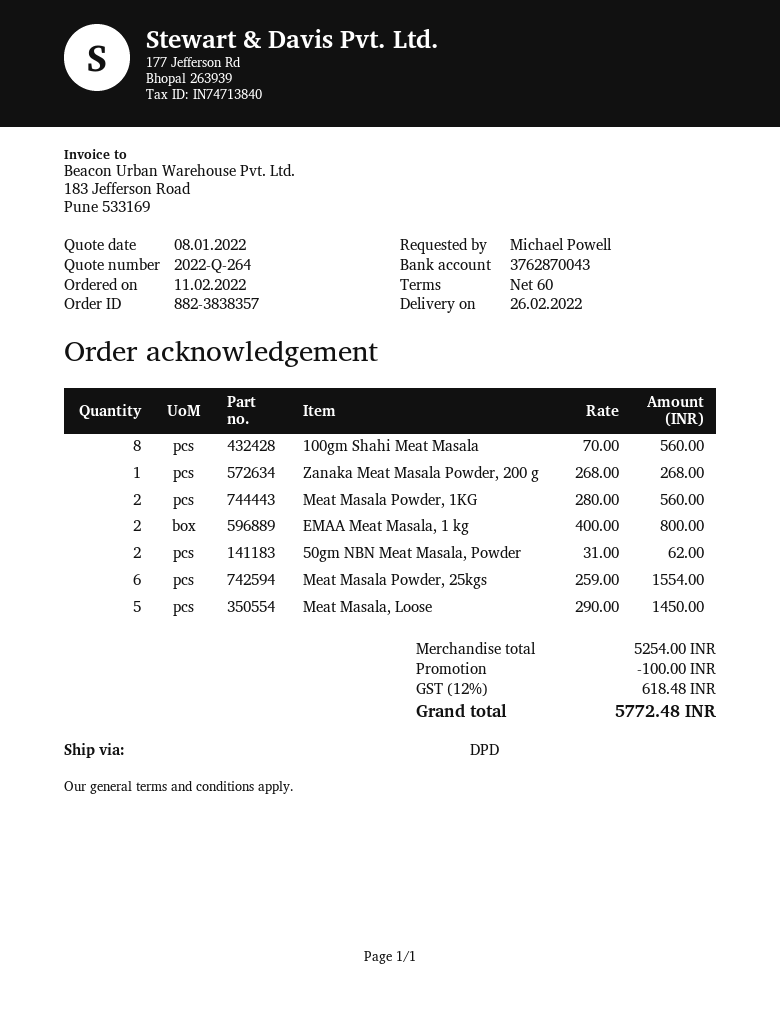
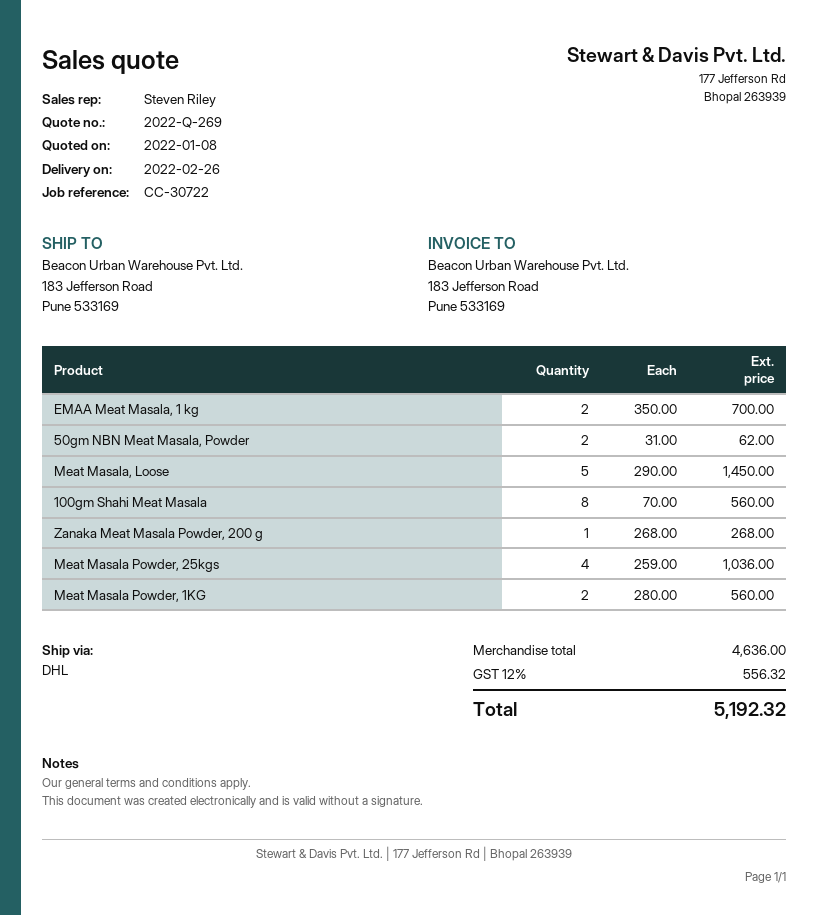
quote number: 2022-Q-264 -> 2022-Q-269
shipping method: DPD -> DHL
EMAA Meat Masala, 1 kg: 2 x 400.00 = 800.00 -> 2 x 350.00 = 700.00
Meat Masala Powder, 25kgs: 6 x 259.00 = 1554.00 -> 4 x 259.00 = 1036.00
subtotal: 5254.00 -> 4636.00
discount: 100.00 -> none
tax: 12% = 618.48 -> 12% = 556.32
total: 5772.48 -> 5192.32

